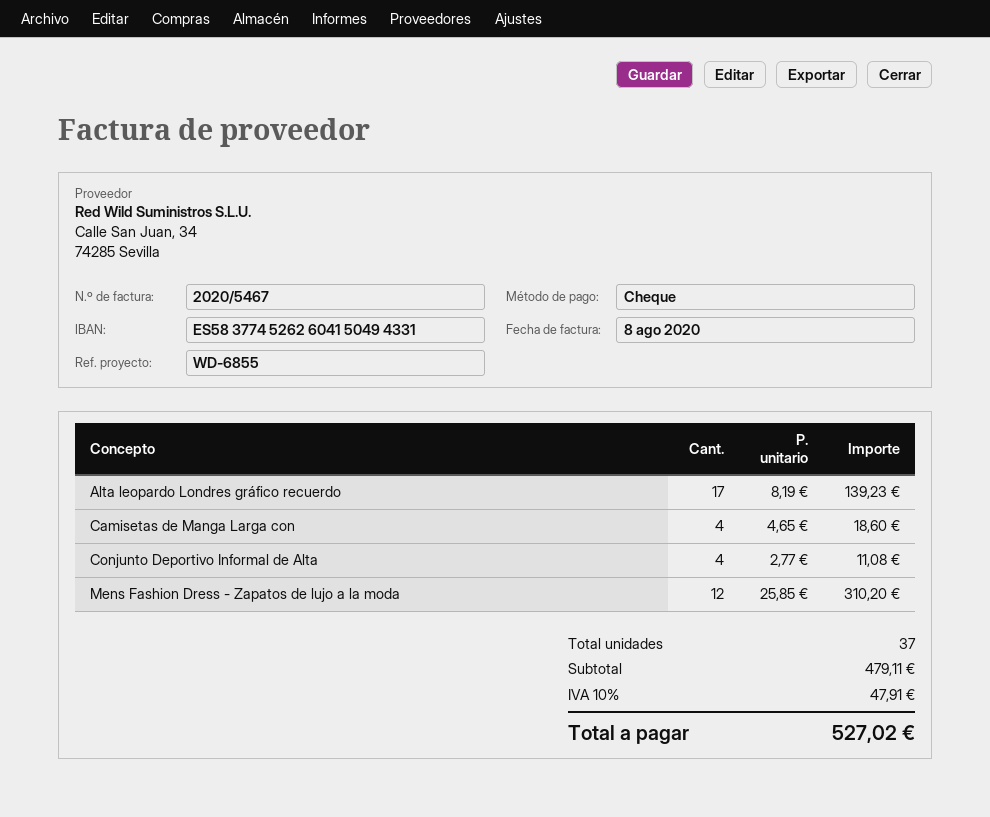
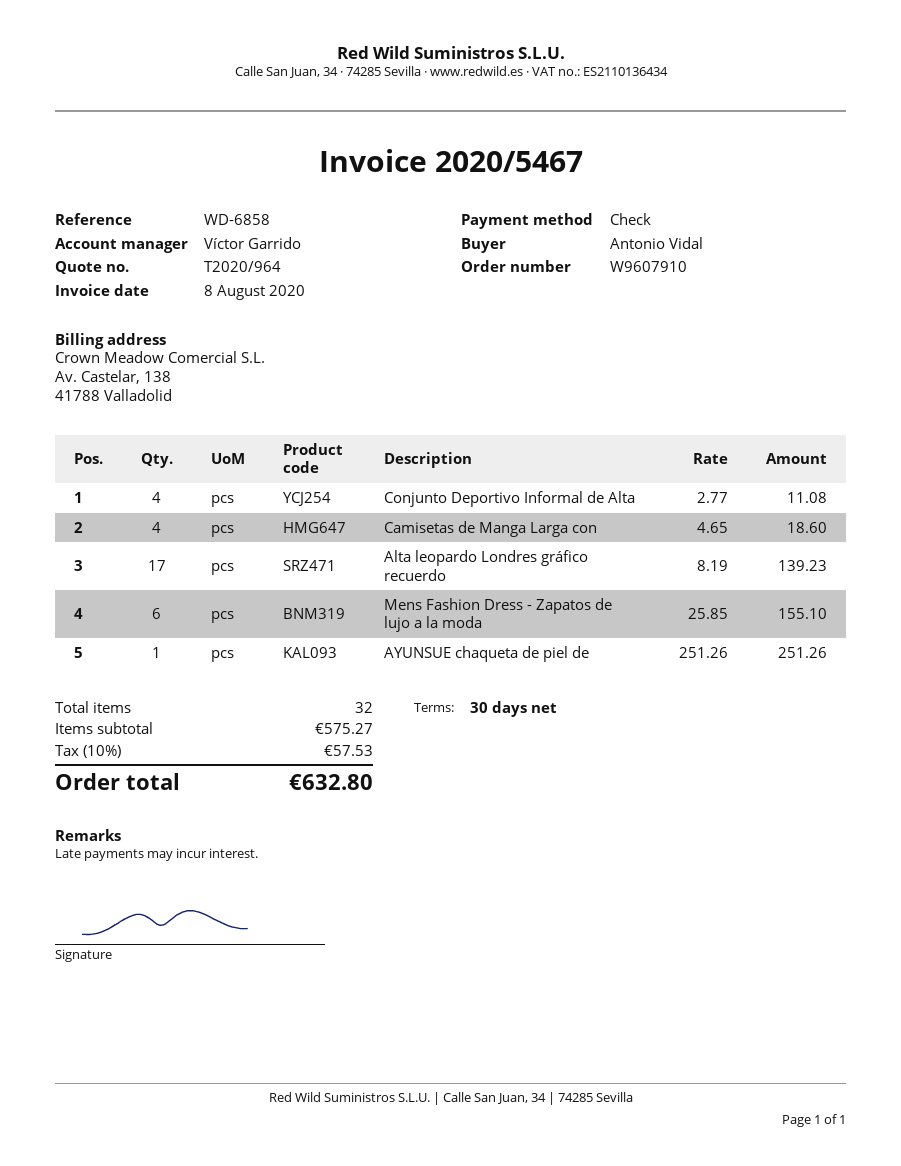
reference: WD-6855 -> WD-6858
Mens Fashion Dress - Zapatos de lujo a la moda: 12 x 25.85 = 310.20 -> 6 x 25.85 = 155.10
AYUNSUE chaqueta de piel de: none -> 1 x 251.26 = 251.26
total quantity: 37 -> 32
subtotal: 479.11 -> 575.27
tax: 10% = 47.91 -> 10% = 57.53
total: 527.02 -> 632.80

